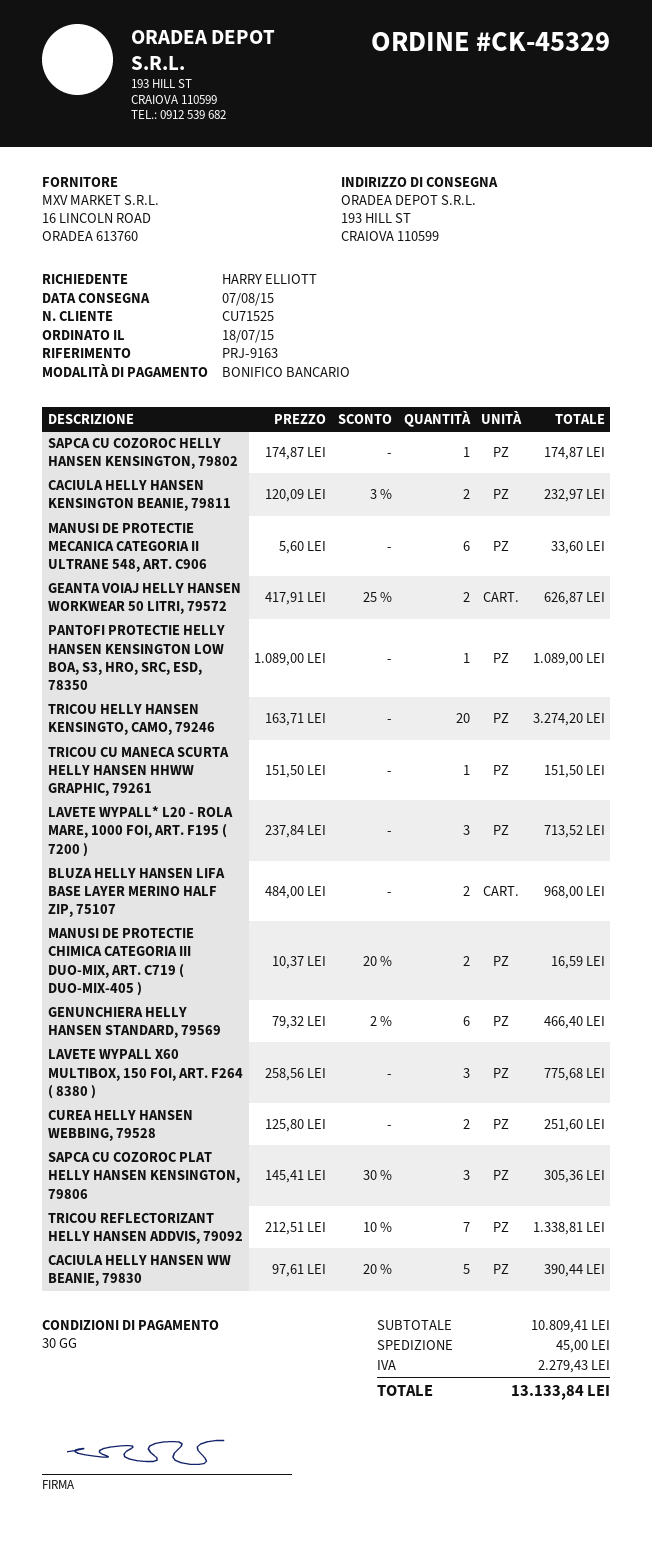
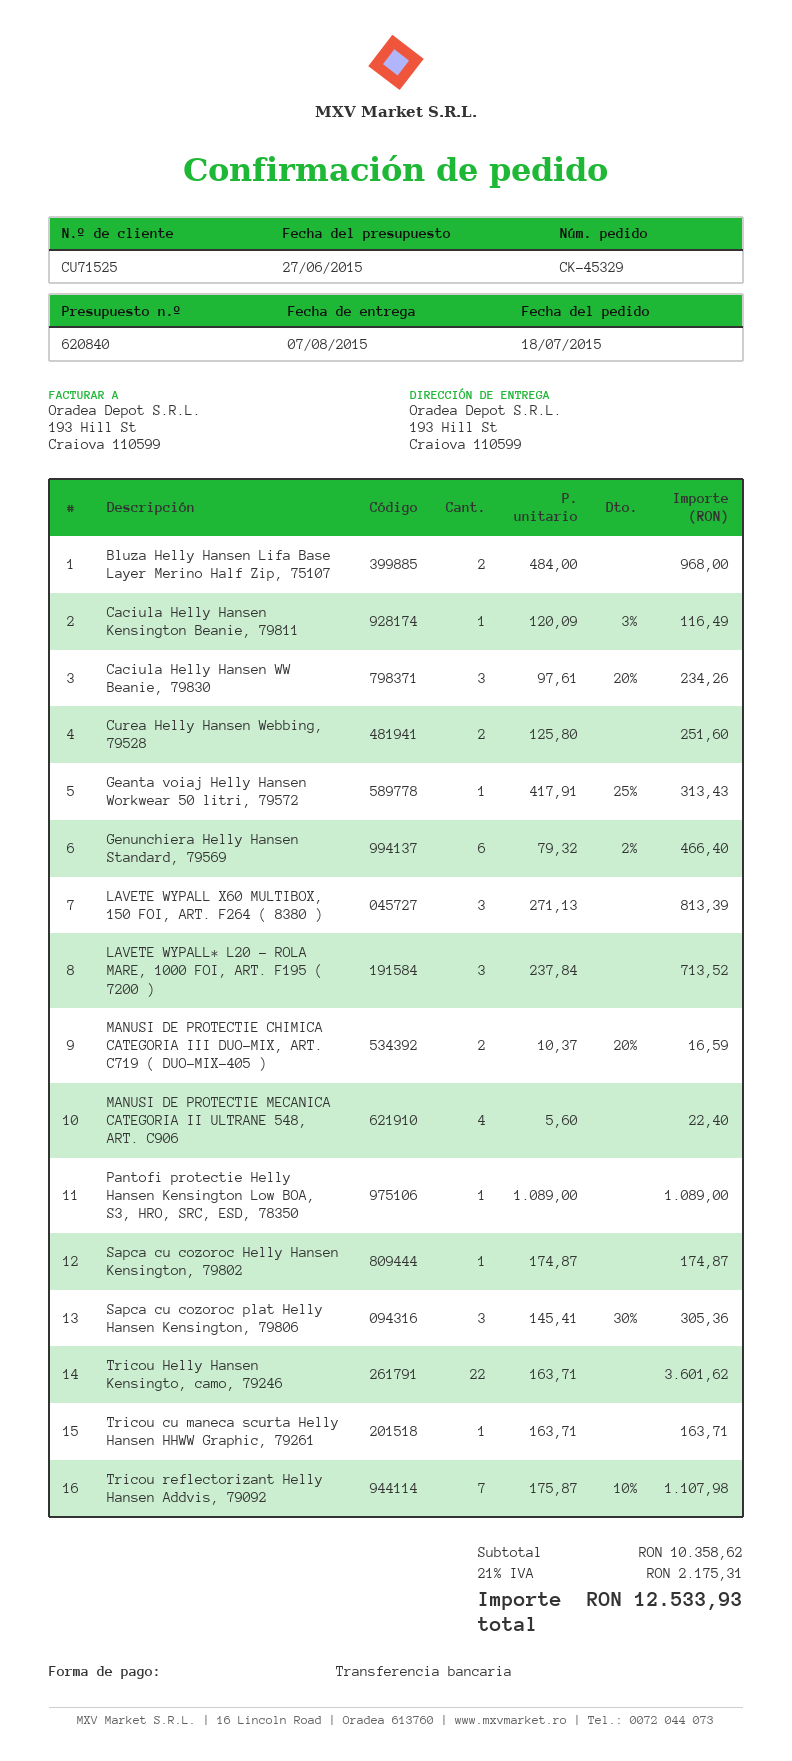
CACIULA HELLY HANSEN KENSINGTON BEANIE, 79811: 2 x 120.09 - 3% = 232.97 -> 1 x 120.09 - 3% = 116.49
MANUSI DE PROTECTIE MECANICA CATEGORIA II ULTRANE 548, ART. C906: 6 x 5.60 = 33.60 -> 4 x 5.60 = 22.40
GEANTA VOIAJ HELLY HANSEN WORKWEAR 50 LITRI, 79572: 2 x 417.91 - 25% = 626.87 -> 1 x 417.91 - 25% = 313.43
TRICOU HELLY HANSEN KENSINGTO, CAMO, 79246: 20 x 163.71 = 3274.20 -> 22 x 163.71 = 3601.62
TRICOU CU MANECA SCURTA HELLY HANSEN HHWW GRAPHIC, 79261: 1 x 151.50 = 151.50 -> 1 x 163.71 = 163.71
LAVETE WYPALL X60 MULTIBOX, 150 FOI, ART. F264 ( 8380 ): 3 x 258.56 = 775.68 -> 3 x 271.13 = 813.39
TRICOU REFLECTORIZANT HELLY HANSEN ADDVIS, 79092: 7 x 212.51 - 10% = 1338.81 -> 7 x 175.87 - 10% = 1107.98
CACIULA HELLY HANSEN WW BEANIE, 79830: 5 x 97.61 - 20% = 390.44 -> 3 x 97.61 - 20% = 234.26
subtotal: 10809.41 -> 10358.62
shipping: 45.00 -> none
tax: 2279.43 -> 2175.31
total: 13133.84 -> 12533.93

